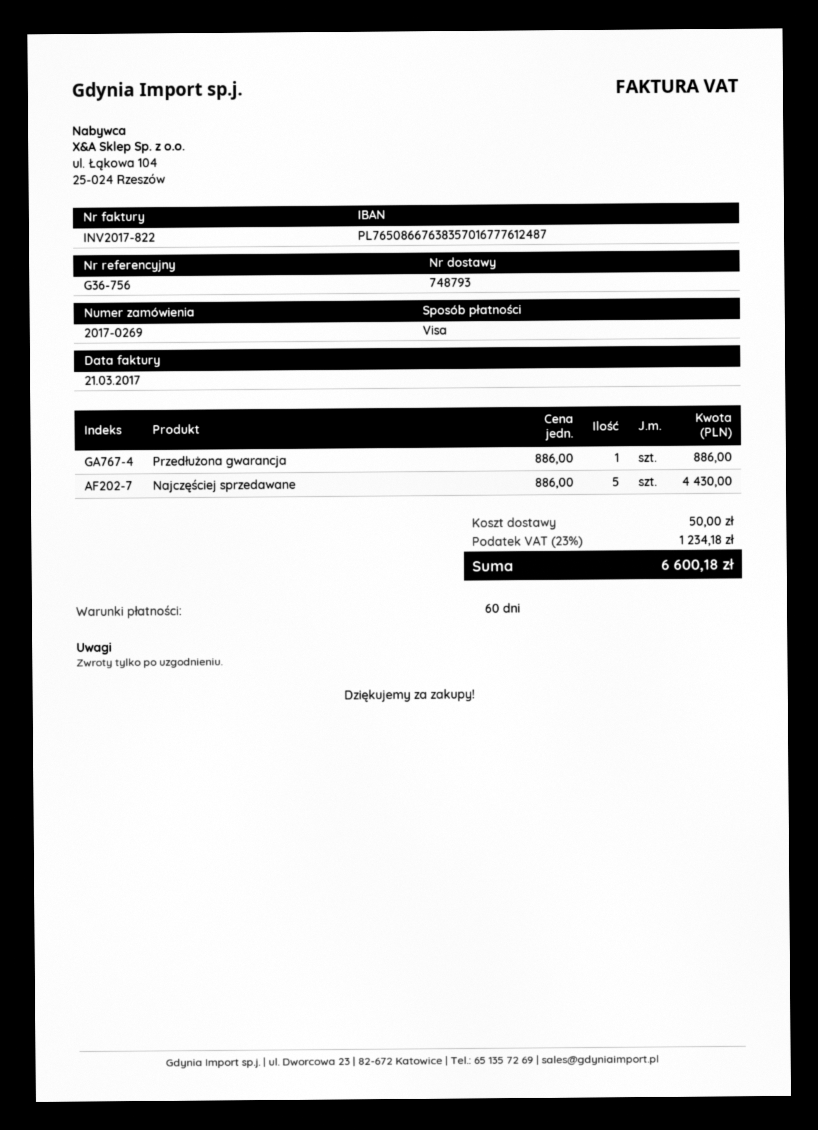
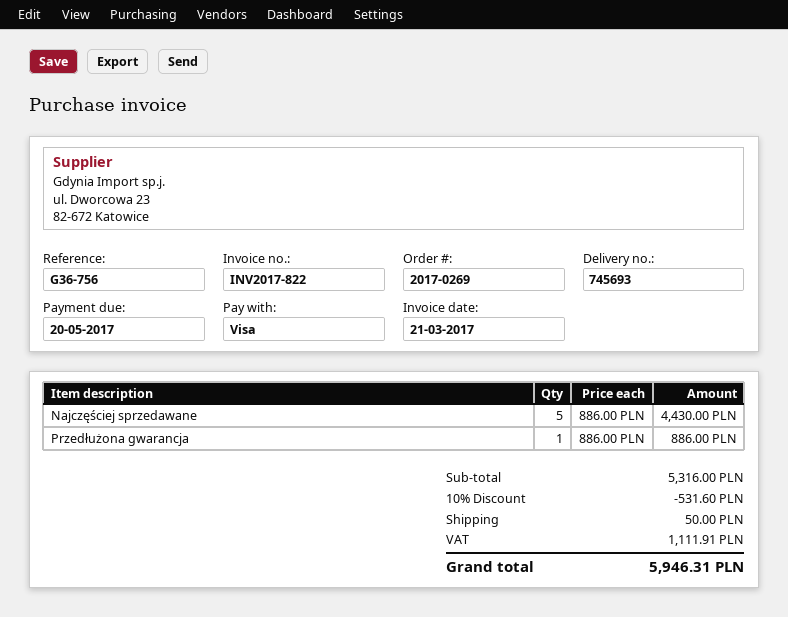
delivery note number: 748793 -> 745693
discount: none -> 10% = 531.60
tax: 1234.18 -> 1111.91
total: 6600.18 -> 5946.31

